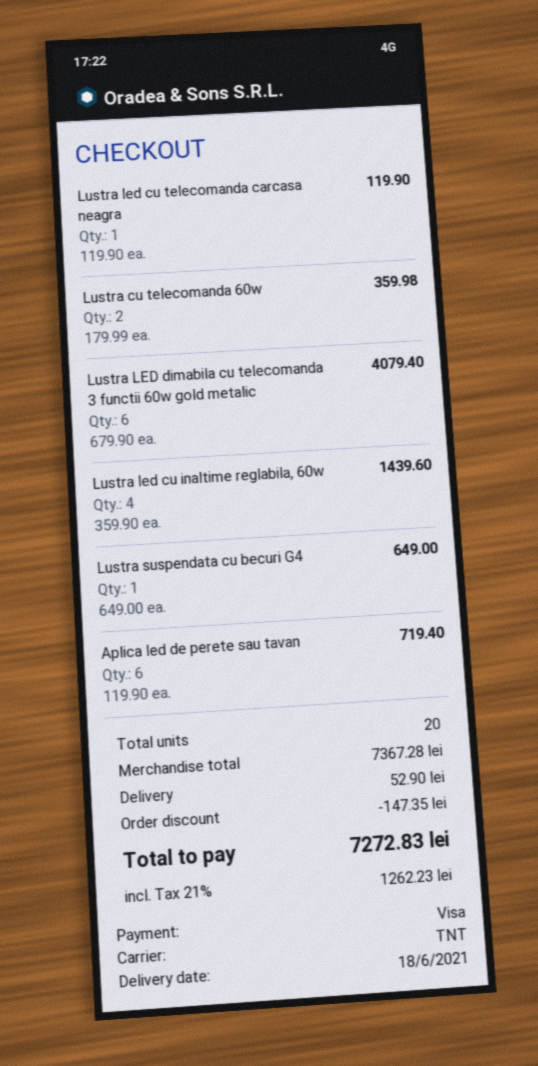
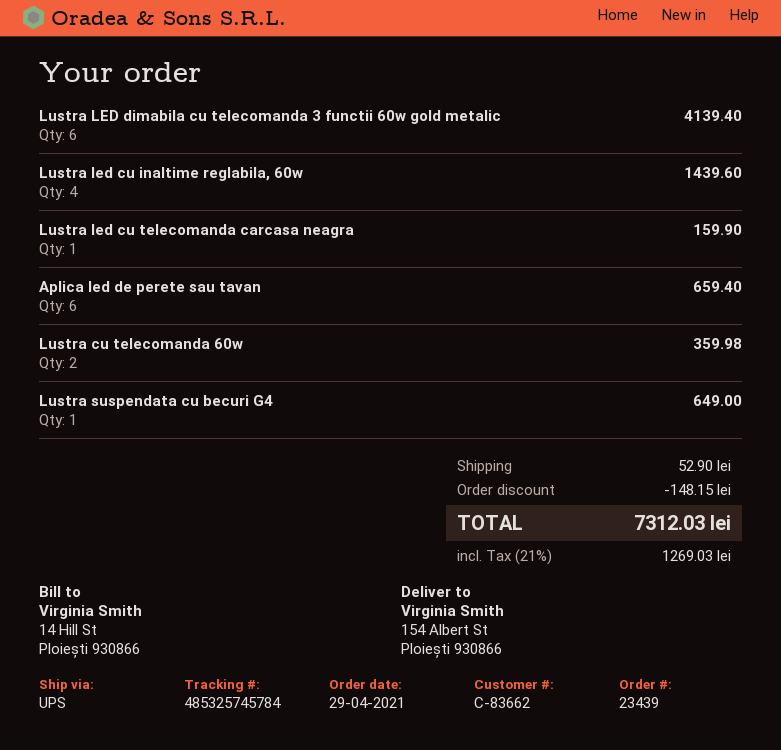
shipping method: TNT -> UPS
Lustra led cu telecomanda carcasa neagra: 1 for 119.90 -> 1 for 159.90
Lustra LED dimabila cu telecomanda 3 functii 60w gold metalic: 6 for 4079.40 -> 6 for 4139.40
Aplica led de perete sau tavan: 6 for 719.40 -> 6 for 659.40
discount: 147.35 -> 148.15
tax: 21% = 1262.23 -> 21% = 1269.03
total: 7272.83 -> 7312.03

